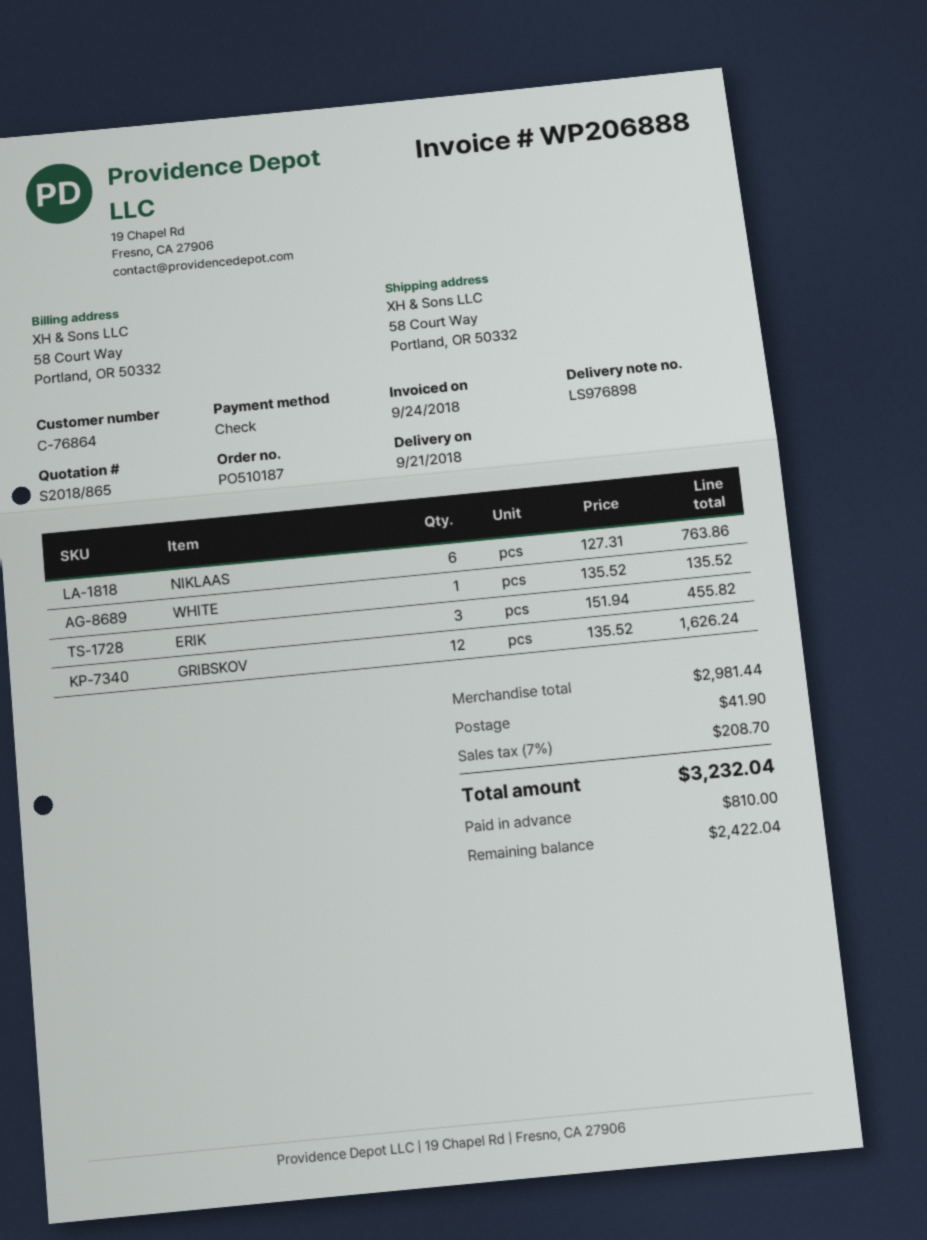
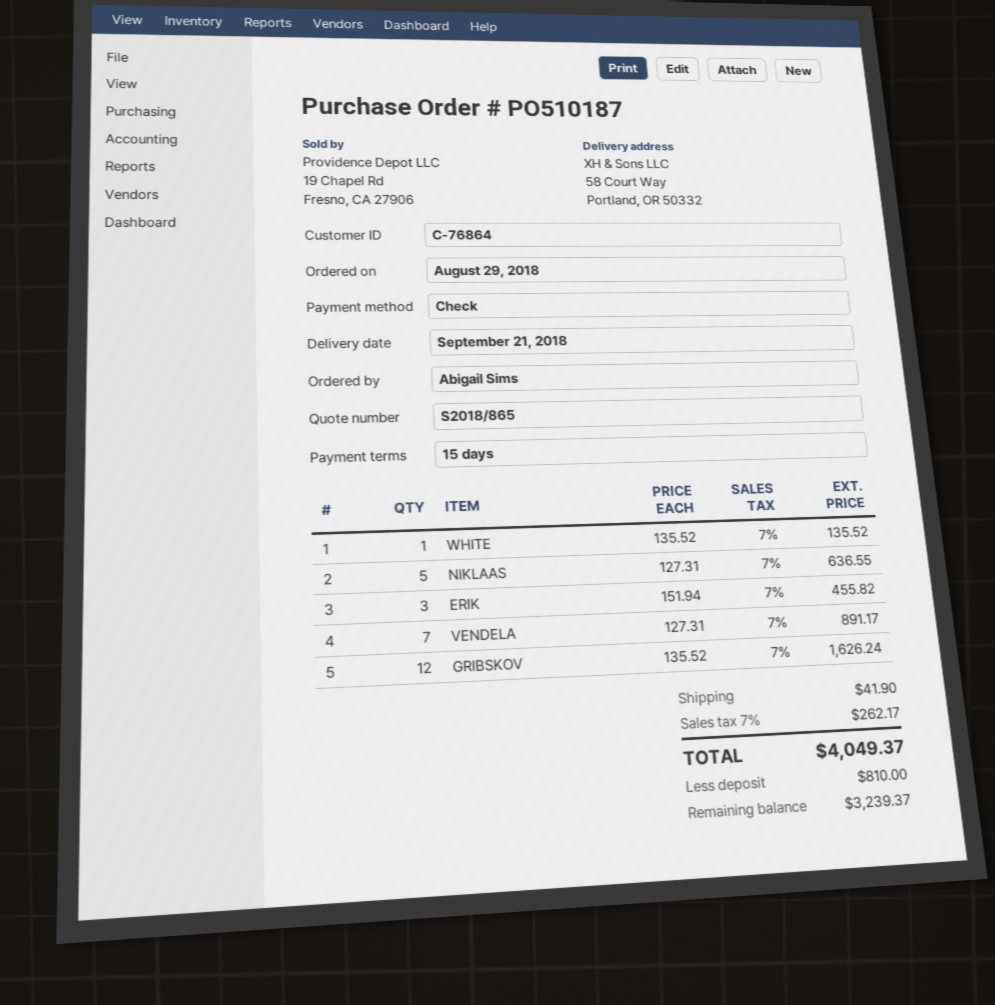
NIKLAAS: 6 x 127.31 = 763.86 -> 5 x 127.31 = 636.55
VENDELA: none -> 7 x 127.31 = 891.17
tax: 7% = 208.70 -> 7% = 262.17
total: 3232.04 -> 4049.37
balance: 2422.04 -> 3239.37

